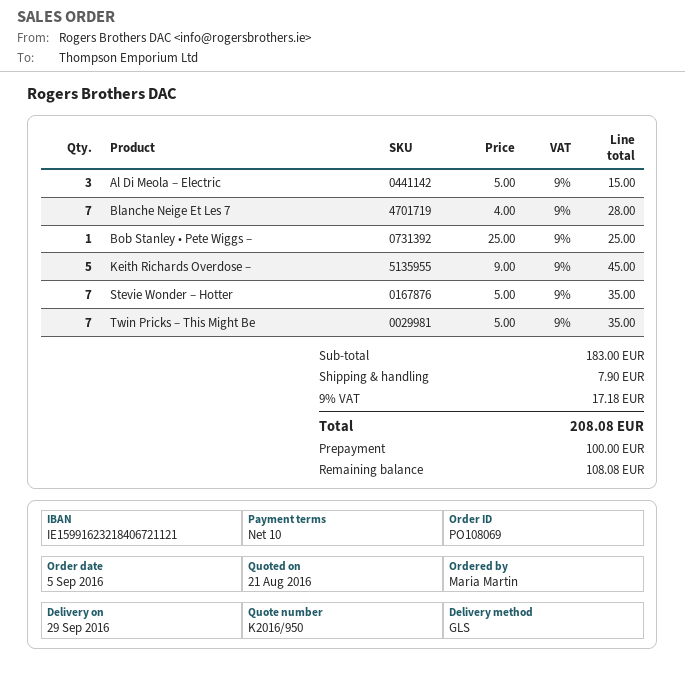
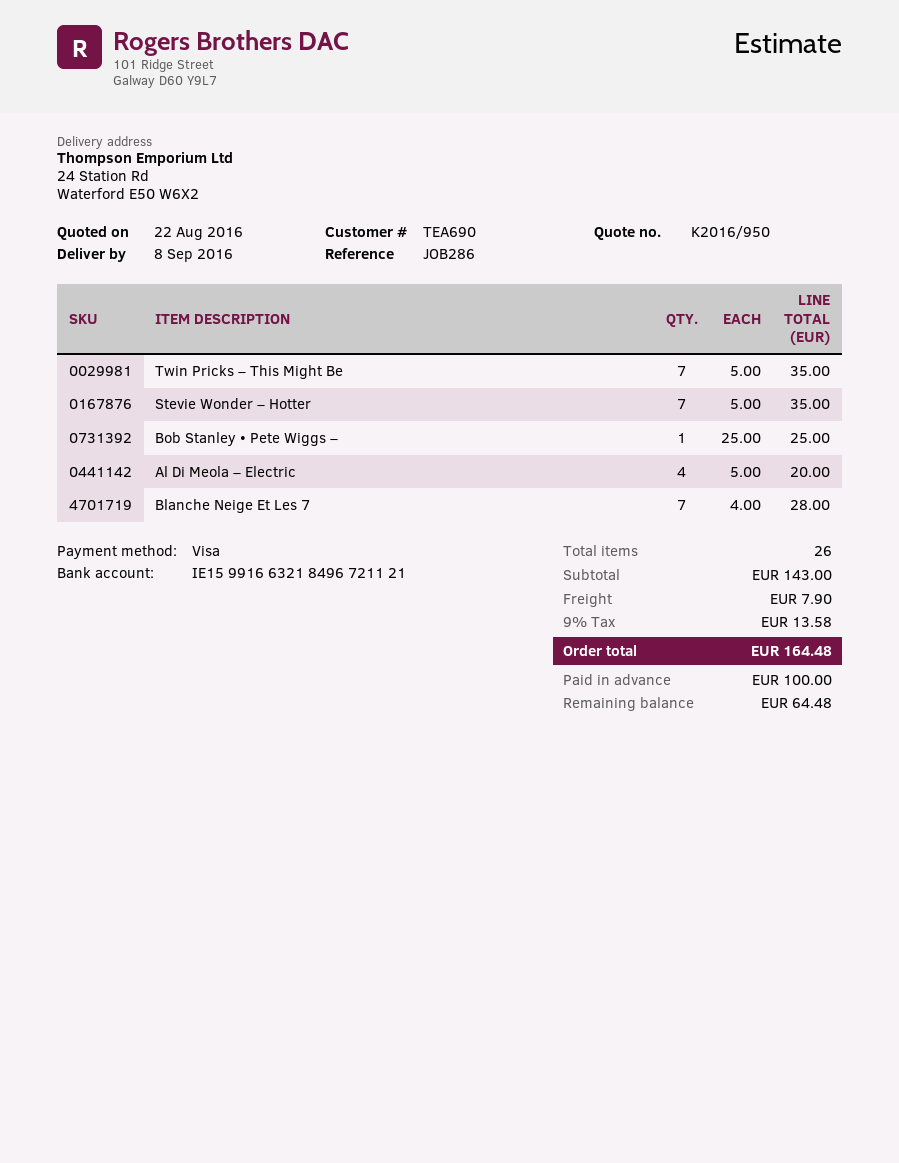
quote date: 2016-08-21 -> 2016-08-22
delivery date: 2016-09-29 -> 2016-09-08
bank account: IE15991623218406721121 -> IE15991663218496721121
Al Di Meola – Electric: 3 x 5.00 = 15.00 -> 4 x 5.00 = 20.00
Keith Richards Overdose –: 5 x 9.00 = 45.00 -> none
subtotal: 183.00 -> 143.00
tax: 9% = 17.18 -> 9% = 13.58
total: 208.08 -> 164.48
balance: 108.08 -> 64.48

